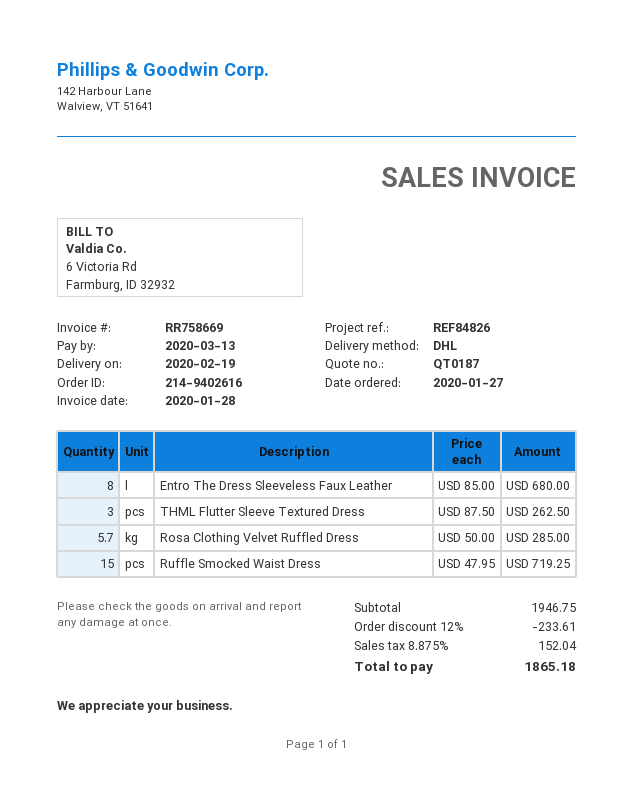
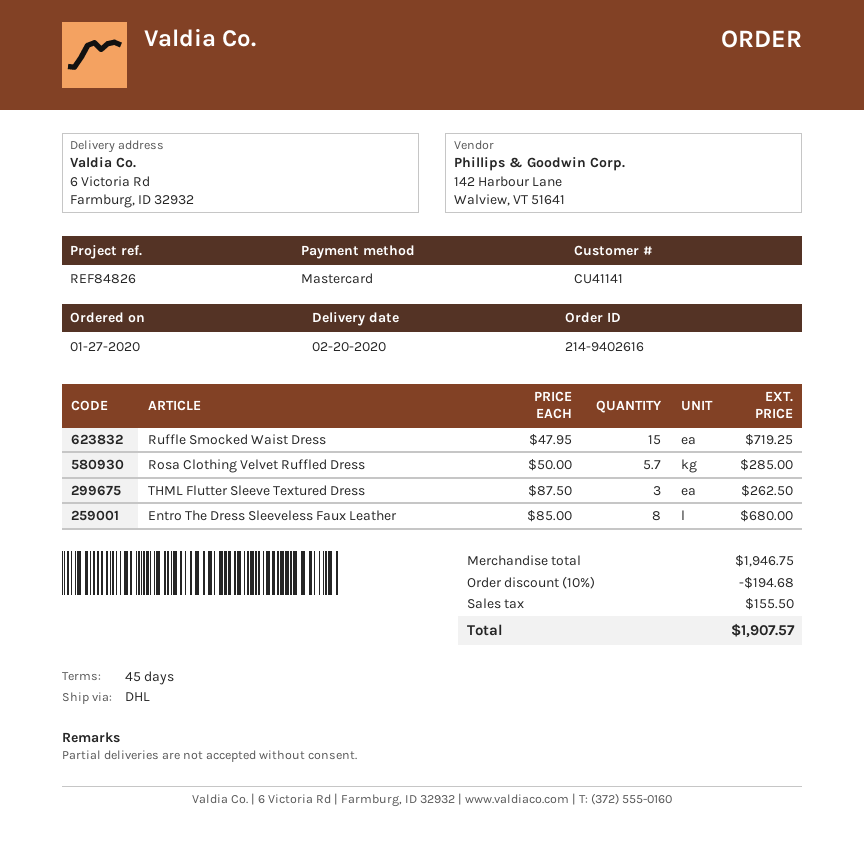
delivery date: 2020-02-19 -> 2020-02-20
discount: 12% = 233.61 -> 10% = 194.68
tax: 152.04 -> 155.50
total: 1865.18 -> 1907.57

